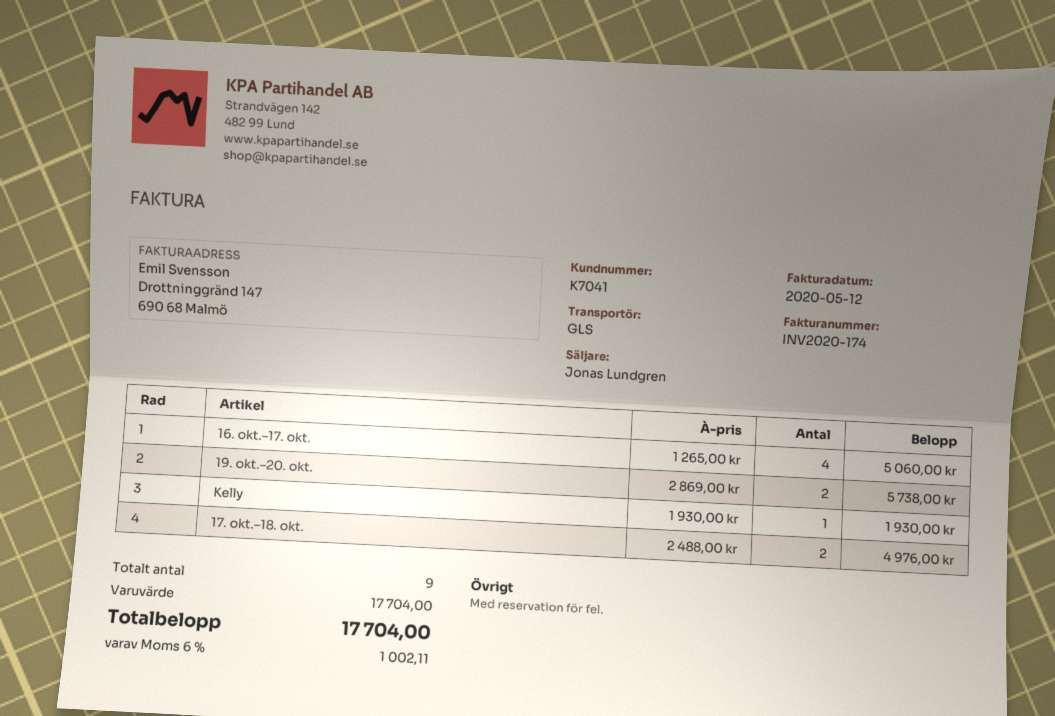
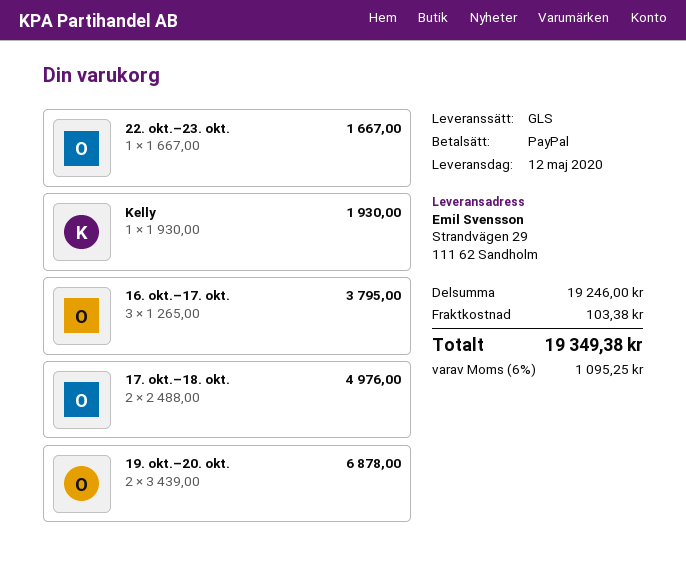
16. okt.–17. okt.: 4 x 1265.00 = 5060.00 -> 3 x 1265.00 = 3795.00
19. okt.–20. okt.: 2 x 2869.00 = 5738.00 -> 2 x 3439.00 = 6878.00
22. okt.–23. okt.: none -> 1 x 1667.00 = 1667.00
subtotal: 17704.00 -> 19246.00
shipping: none -> 103.38
tax: 6% = 1002.11 -> 6% = 1095.25
total: 17704.00 -> 19349.38

